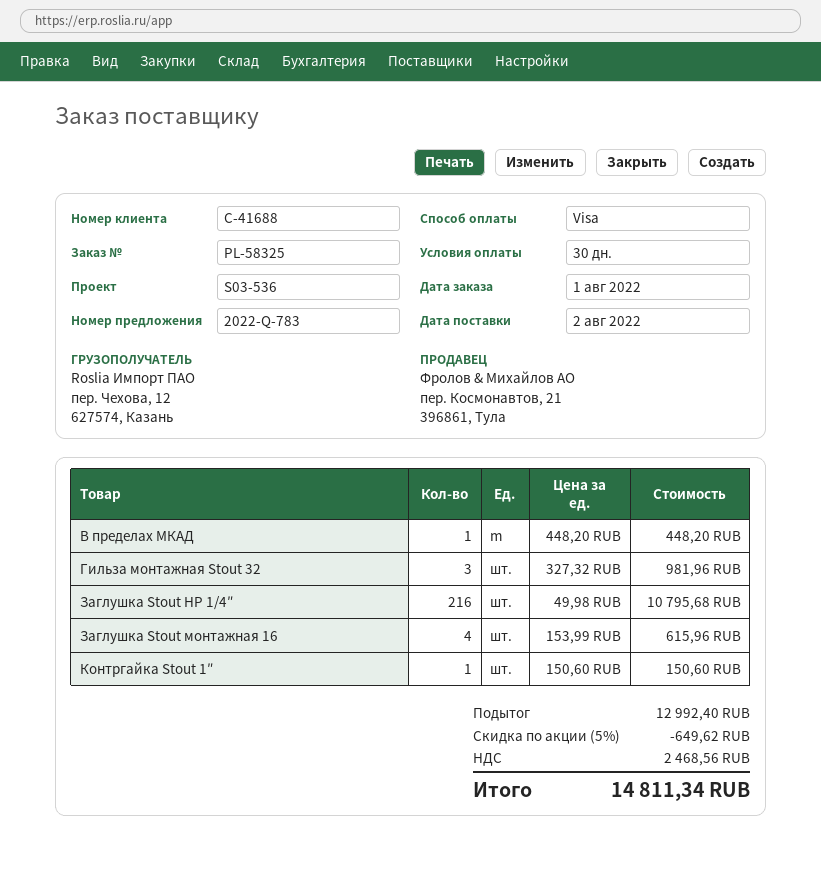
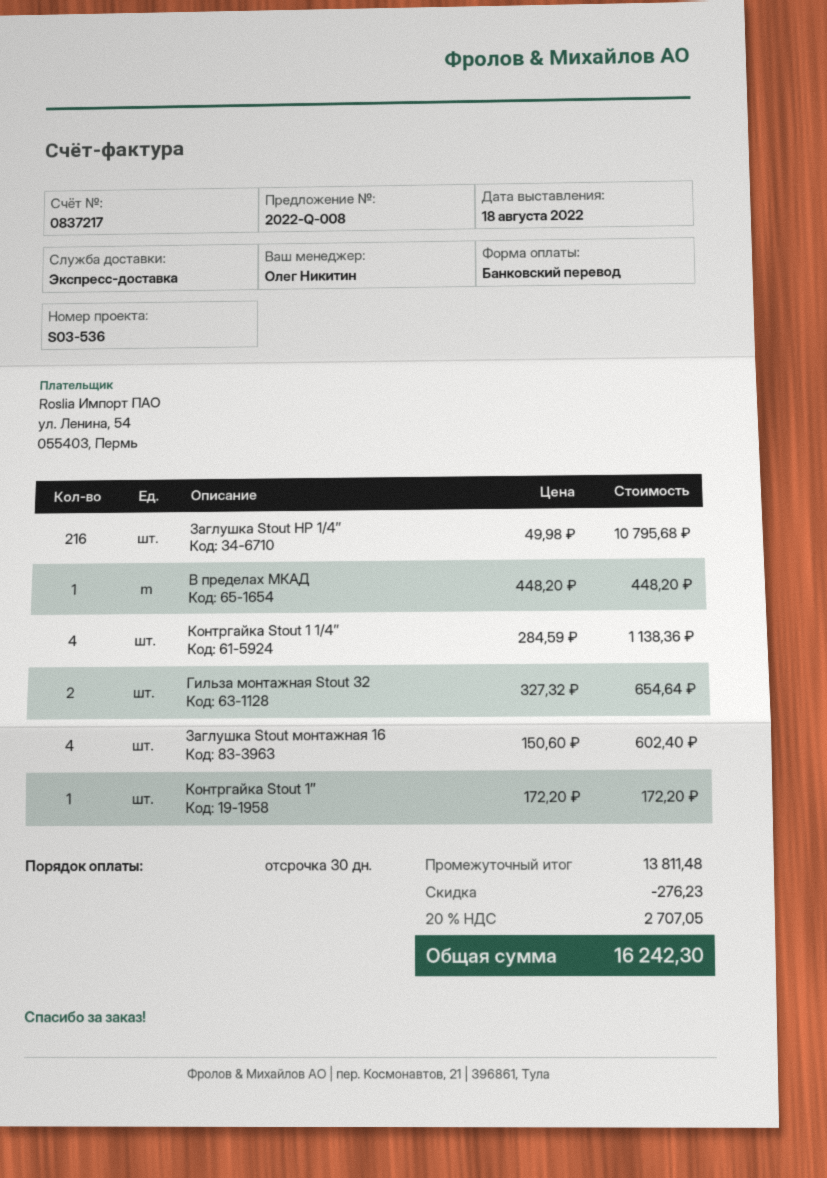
quote number: 2022-Q-783 -> 2022-Q-008
payment method: Visa -> bank transfer
Гильза монтажная Stout 32: 3 x 327.32 = 981.96 -> 2 x 327.32 = 654.64
Заглушка Stout монтажная 16: 4 x 153.99 = 615.96 -> 4 x 150.60 = 602.40
Контргайка Stout 1″: 1 x 150.60 = 150.60 -> 1 x 172.20 = 172.20
Контргайка Stout 1 1/4″: none -> 4 x 284.59 = 1138.36
subtotal: 12992.40 -> 13811.48
discount: 649.62 -> 276.23
tax: 2468.56 -> 2707.05
total: 14811.34 -> 16242.30

